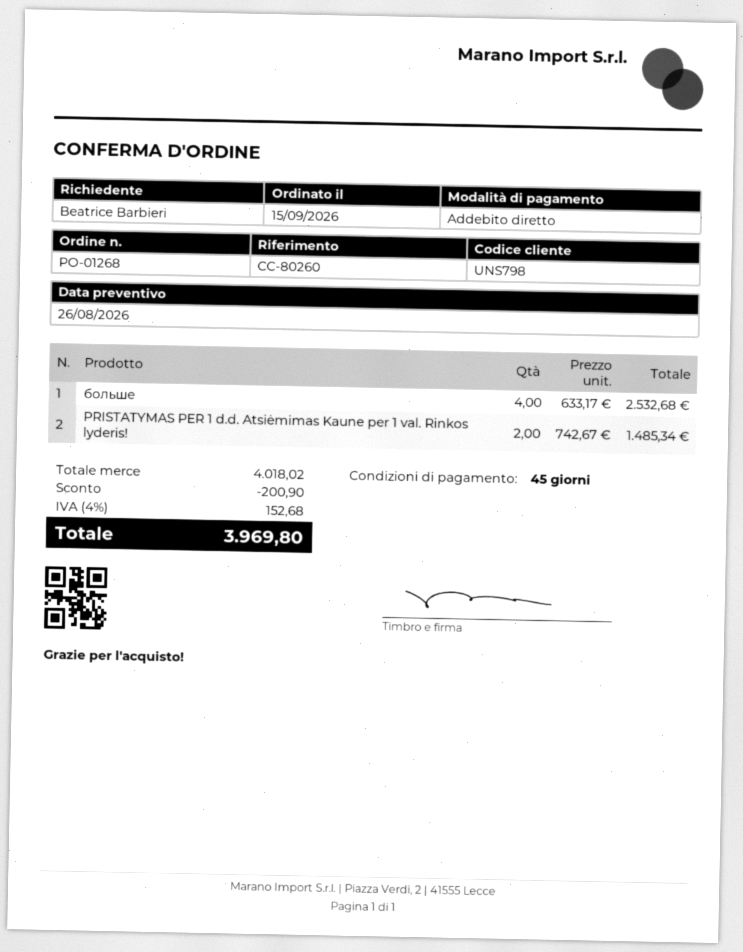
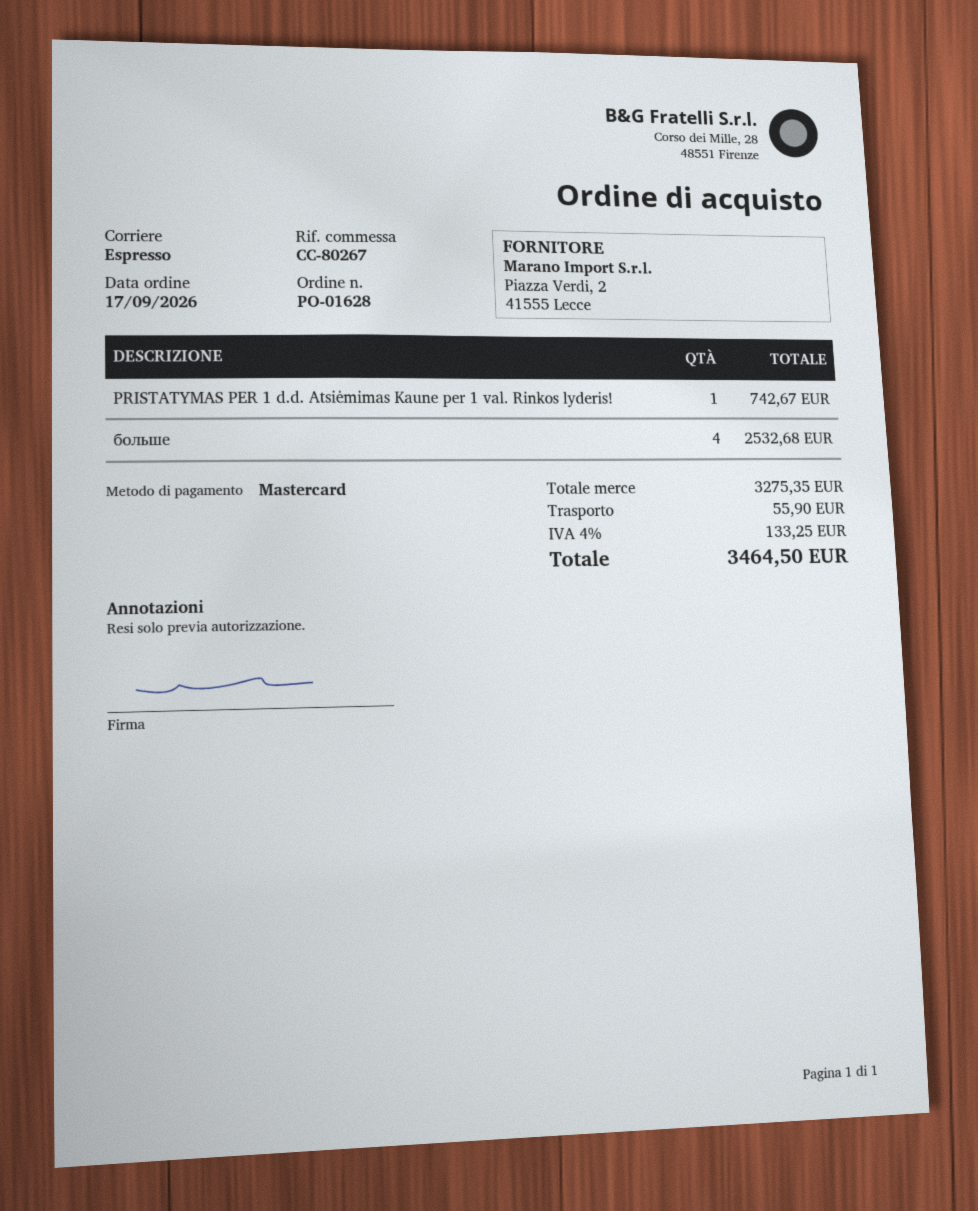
order number: PO-01268 -> PO-01628
order date: 2026-09-15 -> 2026-09-17
reference: CC-80260 -> CC-80267
payment method: direct debit -> Mastercard
PRISTATYMAS PER 1 d.d. Atsiėmimas Kaune per 1 val. Rinkos lyderis!: 2 for 1485.34 -> 1 for 742.67
subtotal: 4018.02 -> 3275.35
discount: 200.90 -> none
shipping: none -> 55.90
tax: 4% = 152.68 -> 4% = 133.25
total: 3969.80 -> 3464.50

